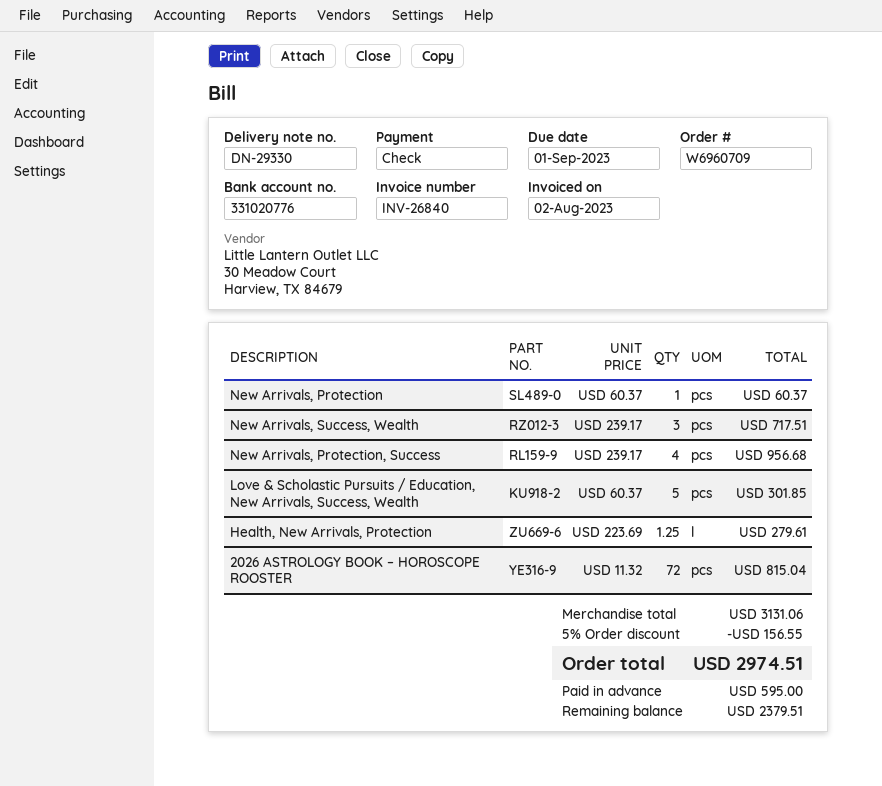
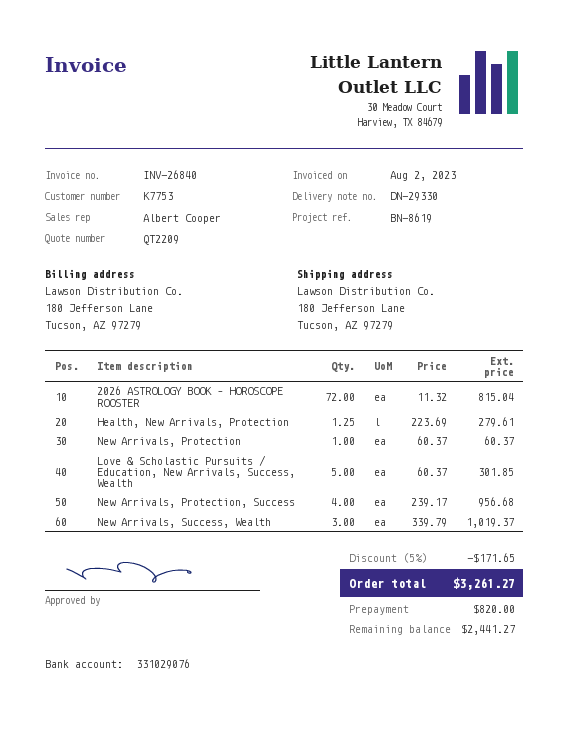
bank account: 331020776 -> 331029076
New Arrivals, Success, Wealth: 3 x 239.17 = 717.51 -> 3 x 339.79 = 1019.37
discount: 5% = 156.55 -> 5% = 171.65
total: 2974.51 -> 3261.27
deposit: 595.00 -> 820.00
balance: 2379.51 -> 2441.27

